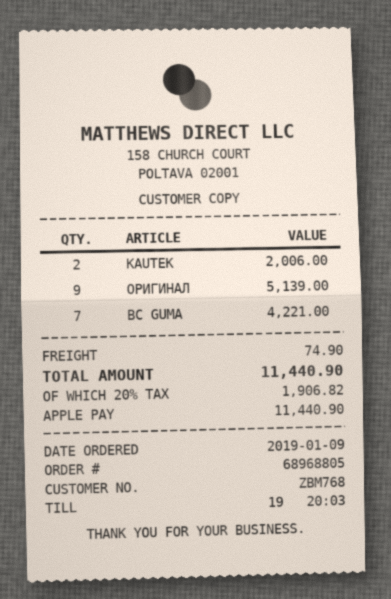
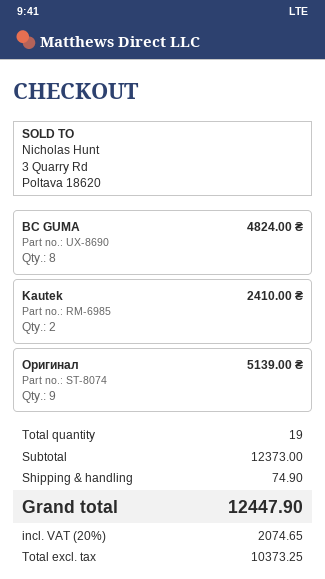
KAUTEK: 2 for 2006.00 -> 2 for 2410.00
BC GUMA: 7 for 4221.00 -> 8 for 4824.00
tax: 20% = 1906.82 -> 20% = 2074.65
total: 11440.90 -> 12447.90

